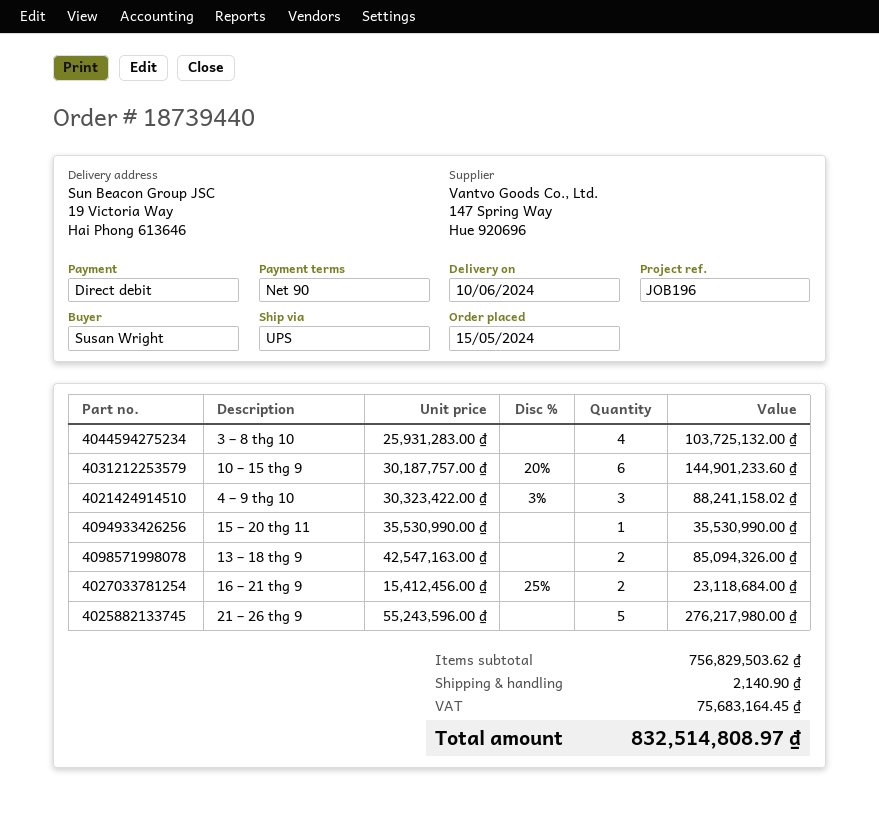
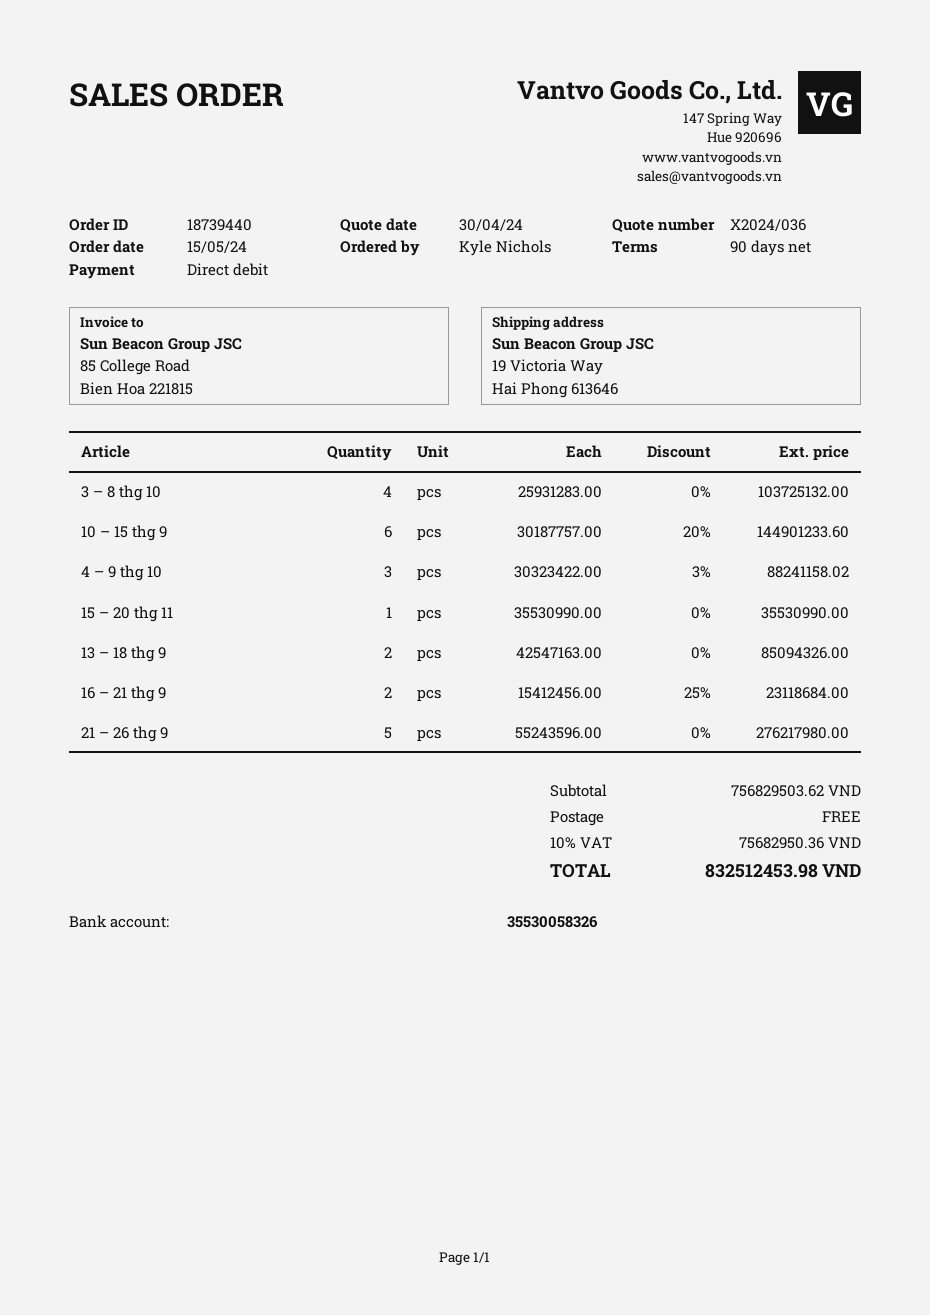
ordered by: Susan Wright -> Kyle Nichols
shipping: 2140.90 -> 0.00
tax: 75683164.45 -> 75682950.36
total: 832514808.97 -> 832512453.98

